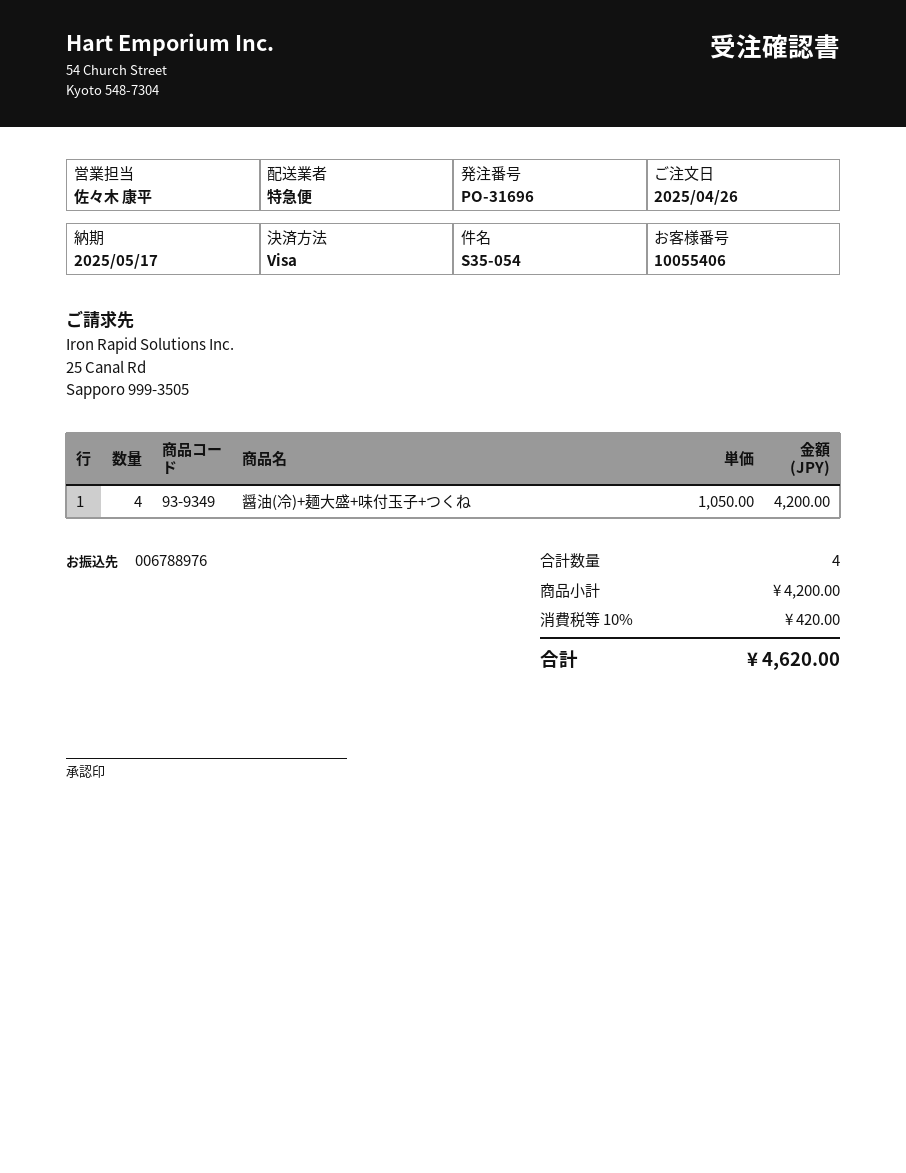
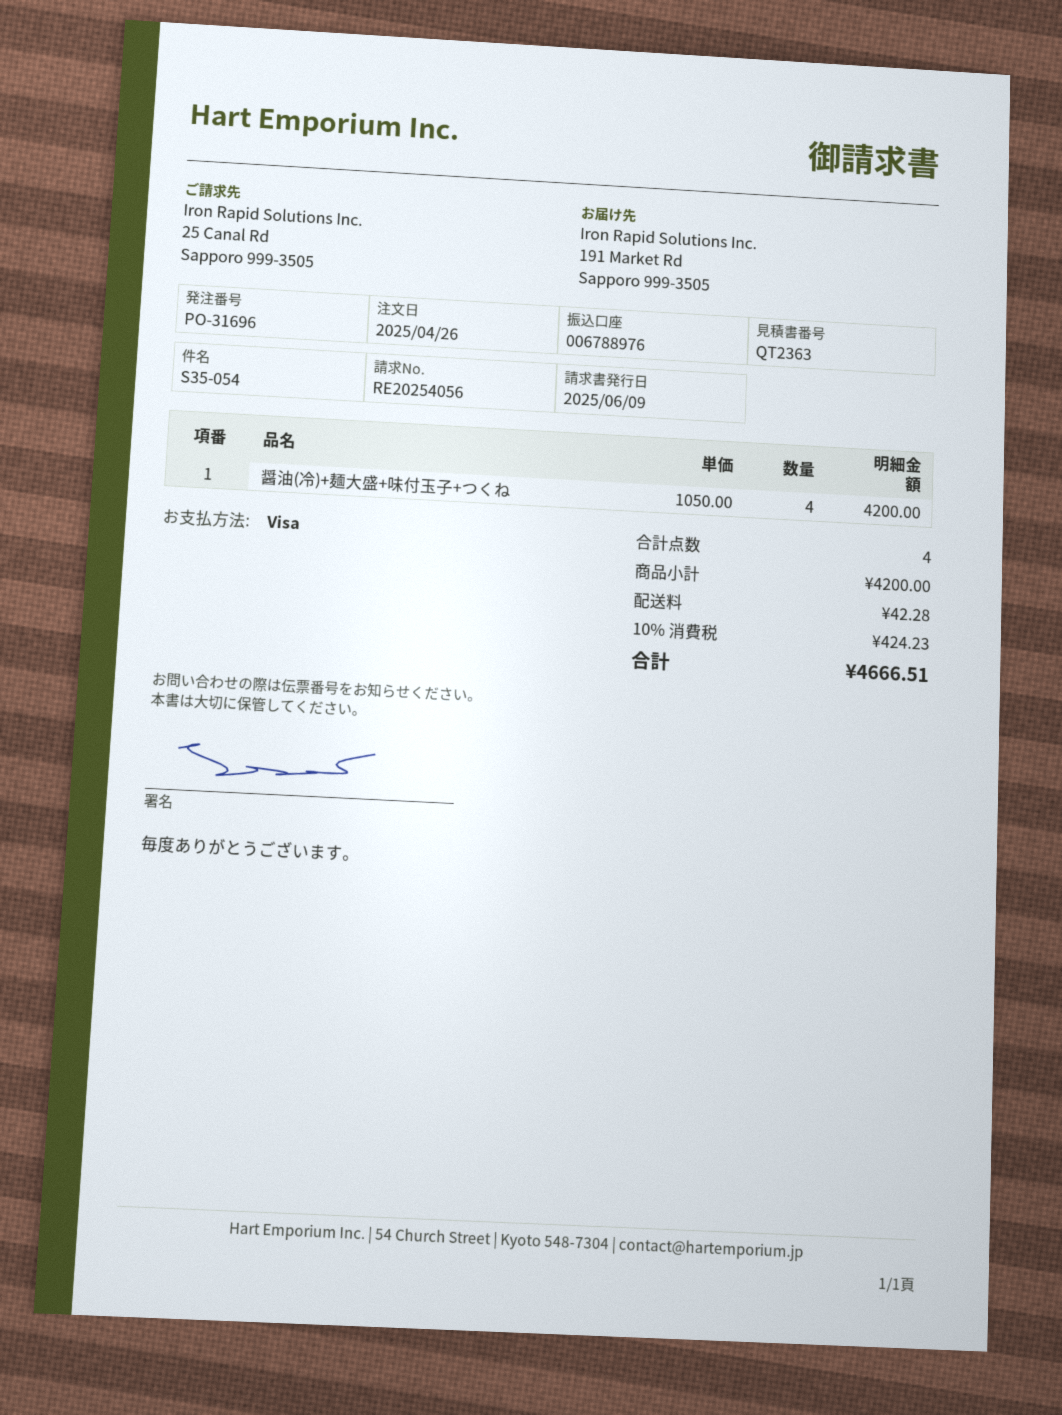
shipping: none -> 42.28
tax: 10% = 420.00 -> 10% = 424.23
total: 4620.00 -> 4666.51

